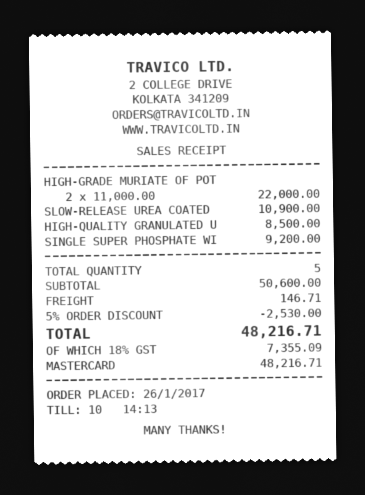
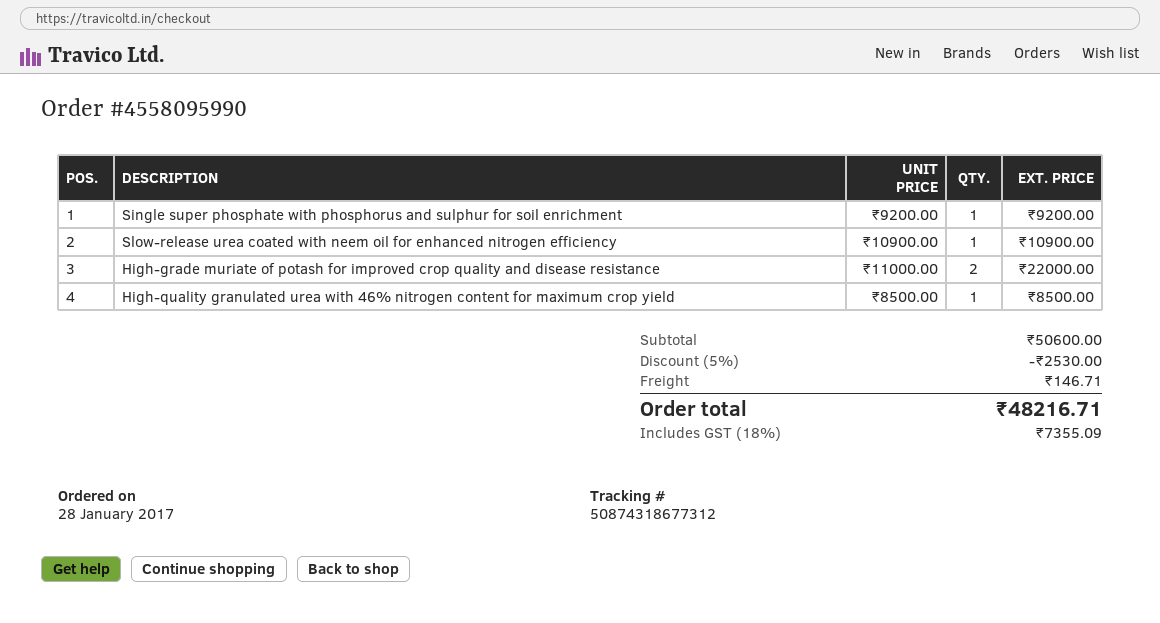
order date: 2017-01-26 -> 2017-01-28

